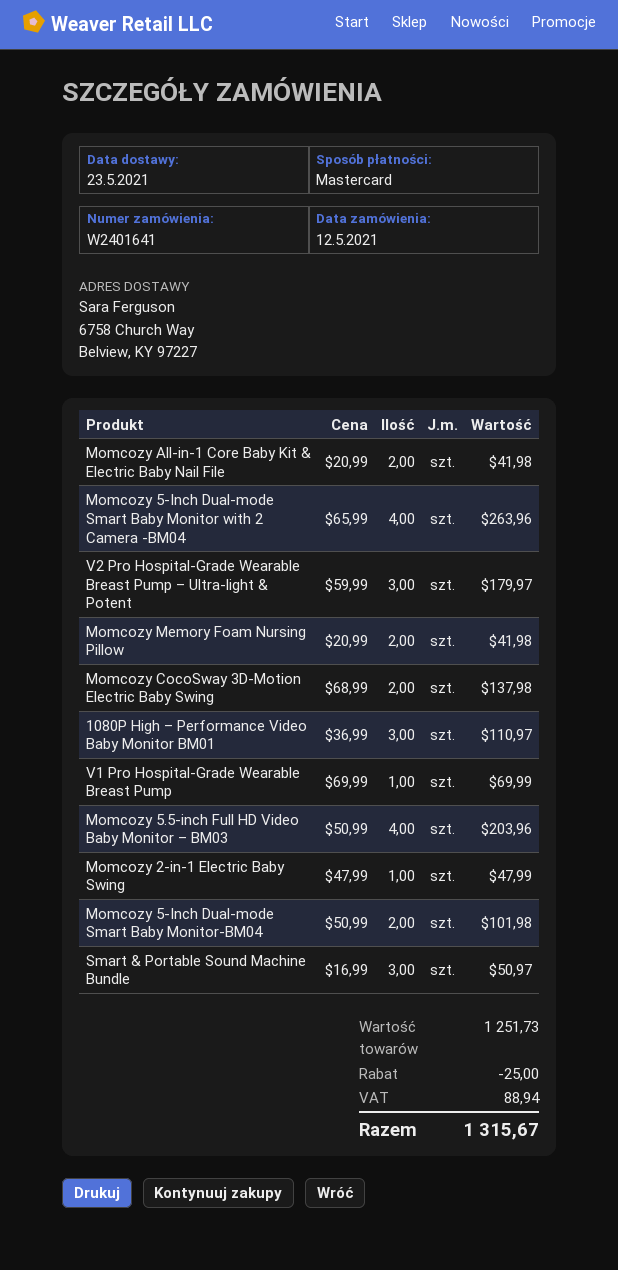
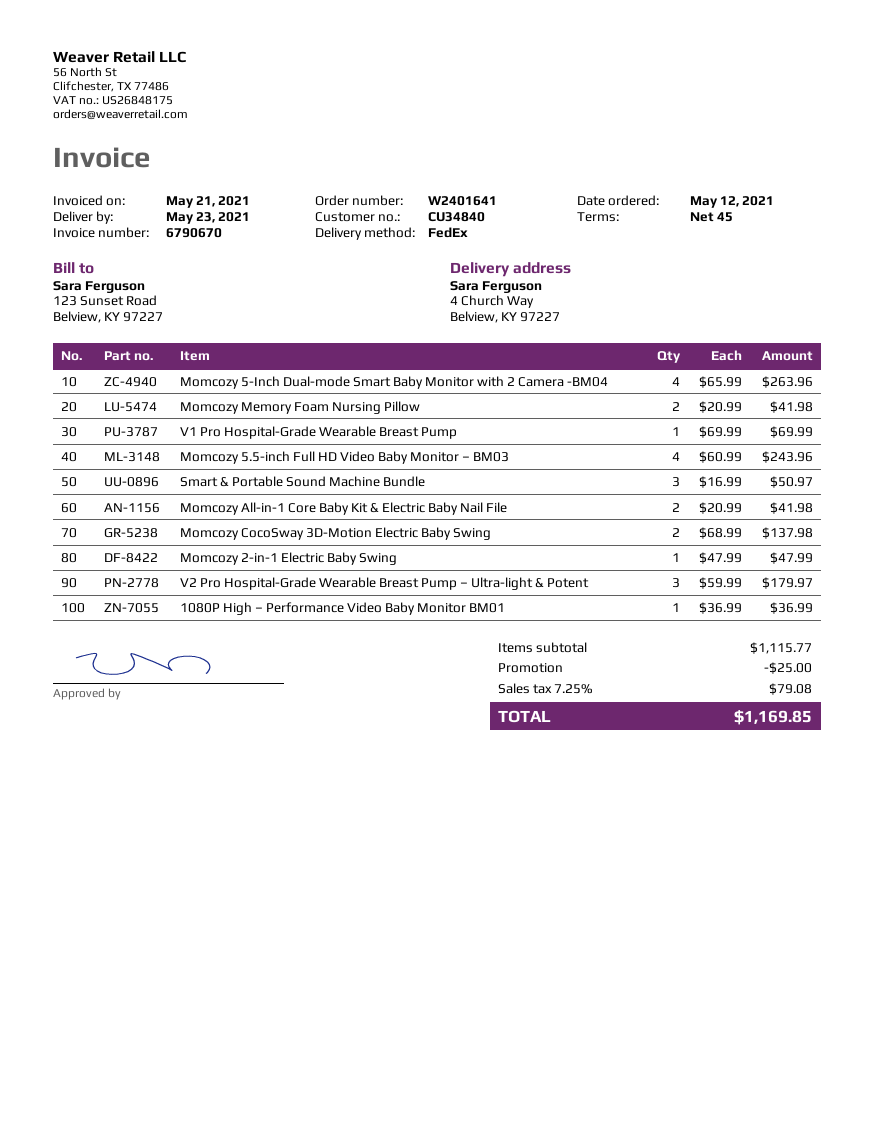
ship to: 6758 Church Way, Belview, KY 97227 -> 4 Church Way, Belview, KY 97227
1080P High – Performance Video Baby Monitor BM01: 3 x 36.99 = 110.97 -> 1 x 36.99 = 36.99
Momcozy 5.5-inch Full HD Video Baby Monitor – BM03: 4 x 50.99 = 203.96 -> 4 x 60.99 = 243.96
Momcozy 5-Inch Dual-mode Smart Baby Monitor-BM04: 2 x 50.99 = 101.98 -> none
subtotal: 1251.73 -> 1115.77
tax: 88.94 -> 79.08
total: 1315.67 -> 1169.85

